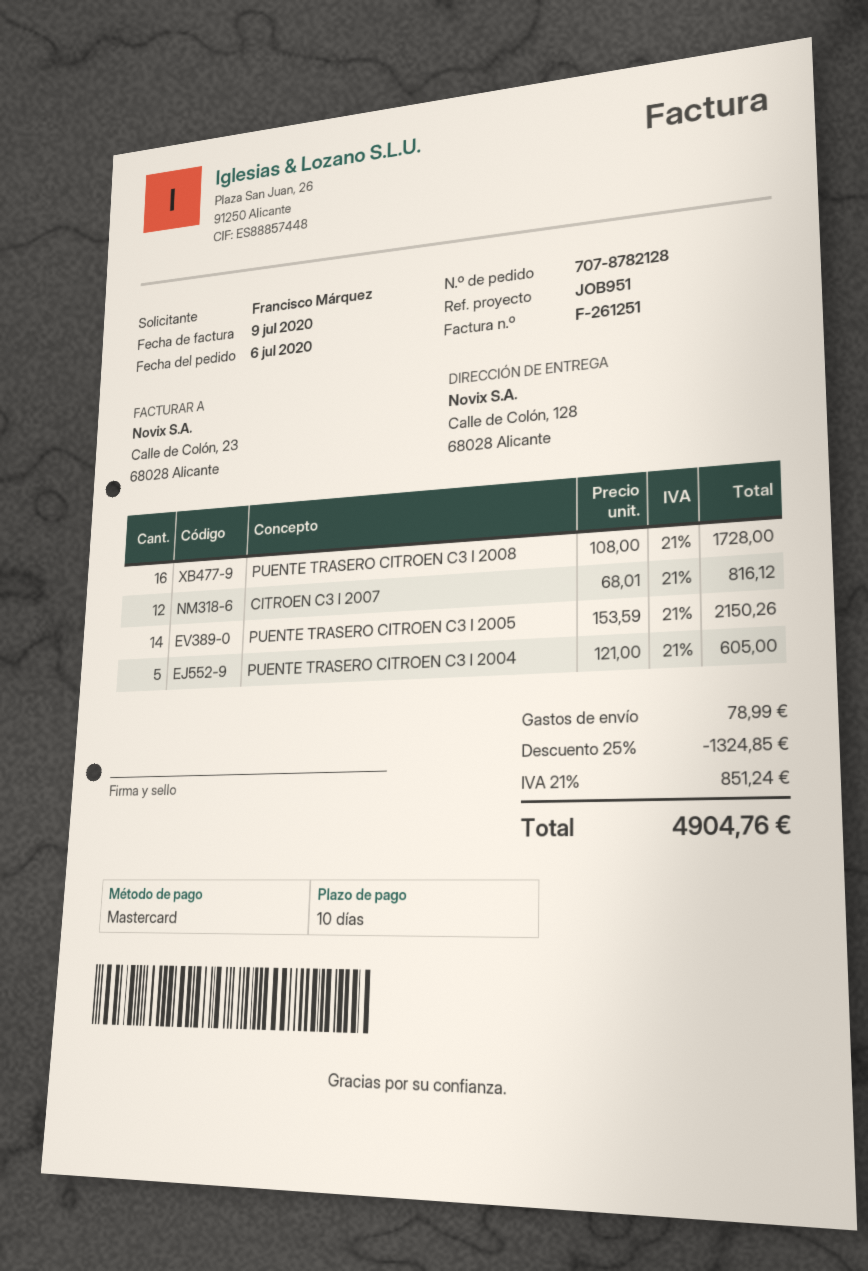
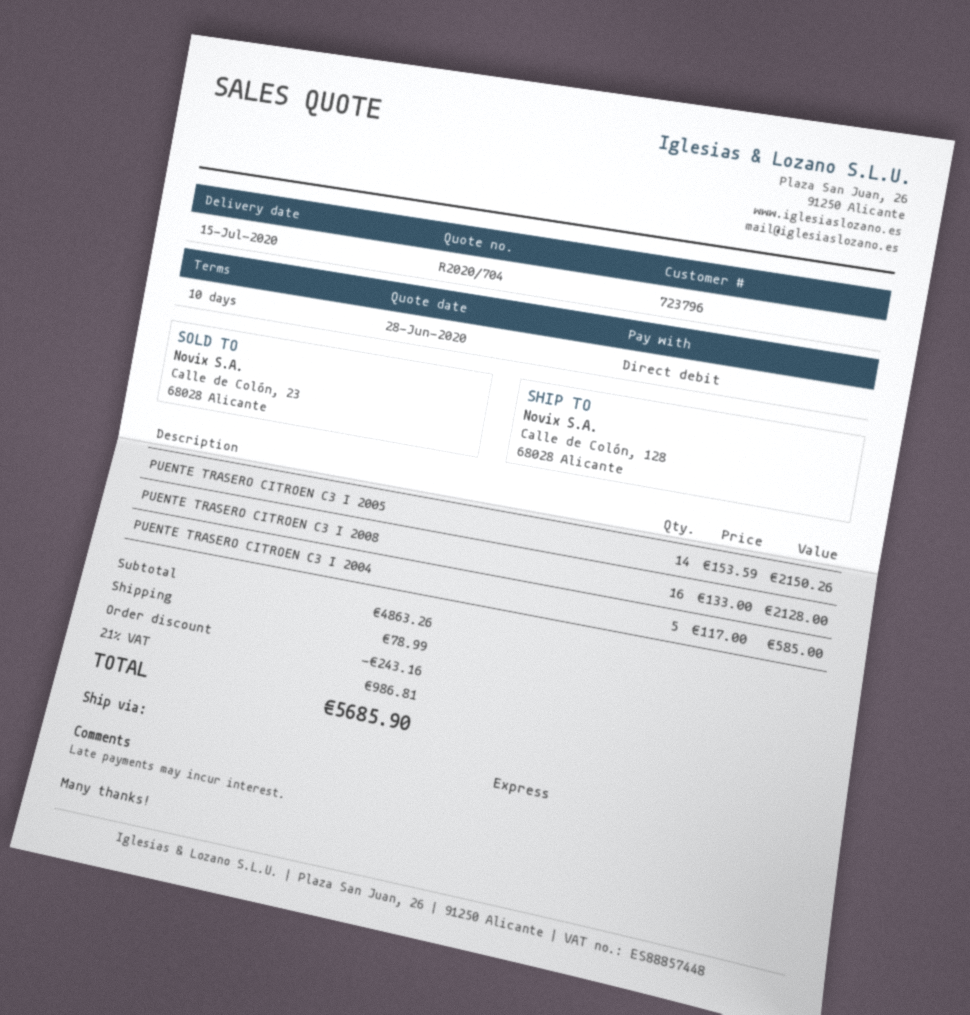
payment method: Mastercard -> direct debit
PUENTE TRASERO CITROEN C3 I 2008: 16 x 108.00 = 1728.00 -> 16 x 133.00 = 2128.00
CITROEN C3 I 2007: 12 x 68.01 = 816.12 -> none
PUENTE TRASERO CITROEN C3 I 2004: 5 x 121.00 = 605.00 -> 5 x 117.00 = 585.00
discount: 1324.85 -> 243.16
tax: 21% = 851.24 -> 21% = 986.81
total: 4904.76 -> 5685.90

